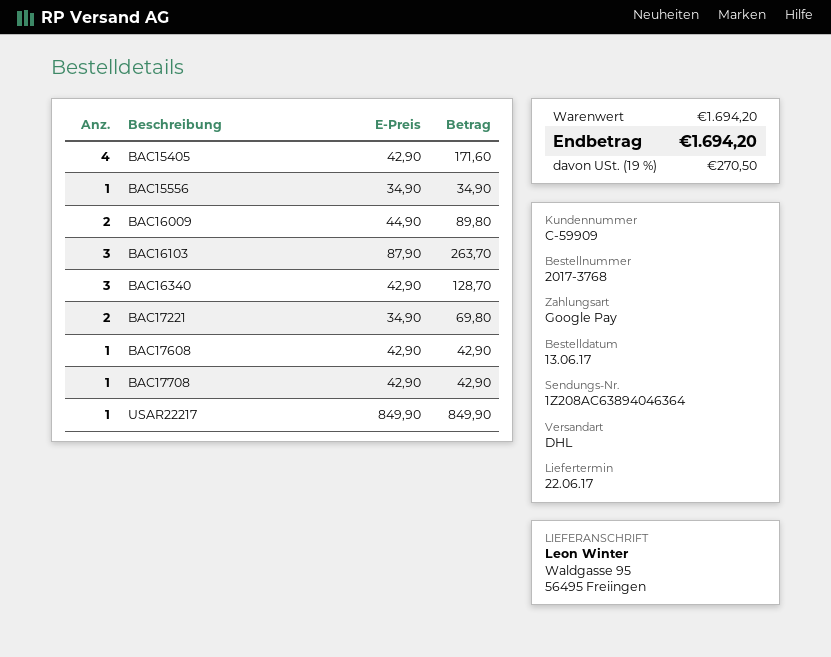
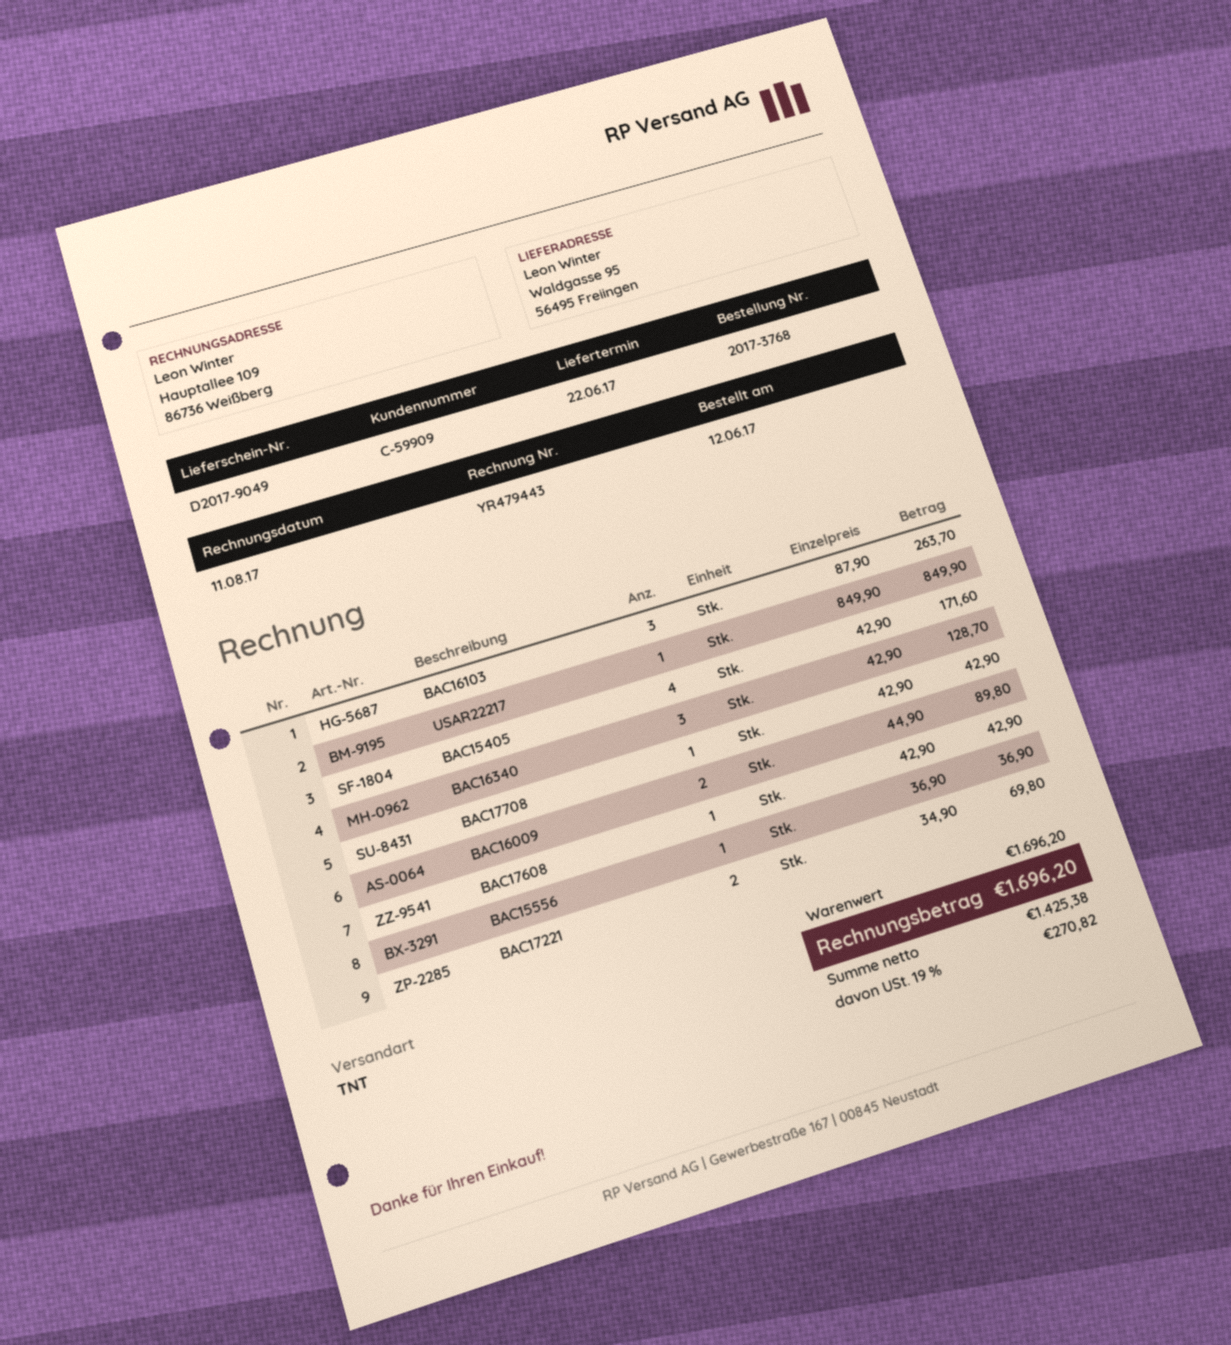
order date: 2017-06-13 -> 2017-06-12
shipping method: DHL -> TNT
BAC15556: 1 x 34.90 = 34.90 -> 1 x 36.90 = 36.90
subtotal: 1694.20 -> 1696.20
tax: 19% = 270.50 -> 19% = 270.82
total: 1694.20 -> 1696.20

